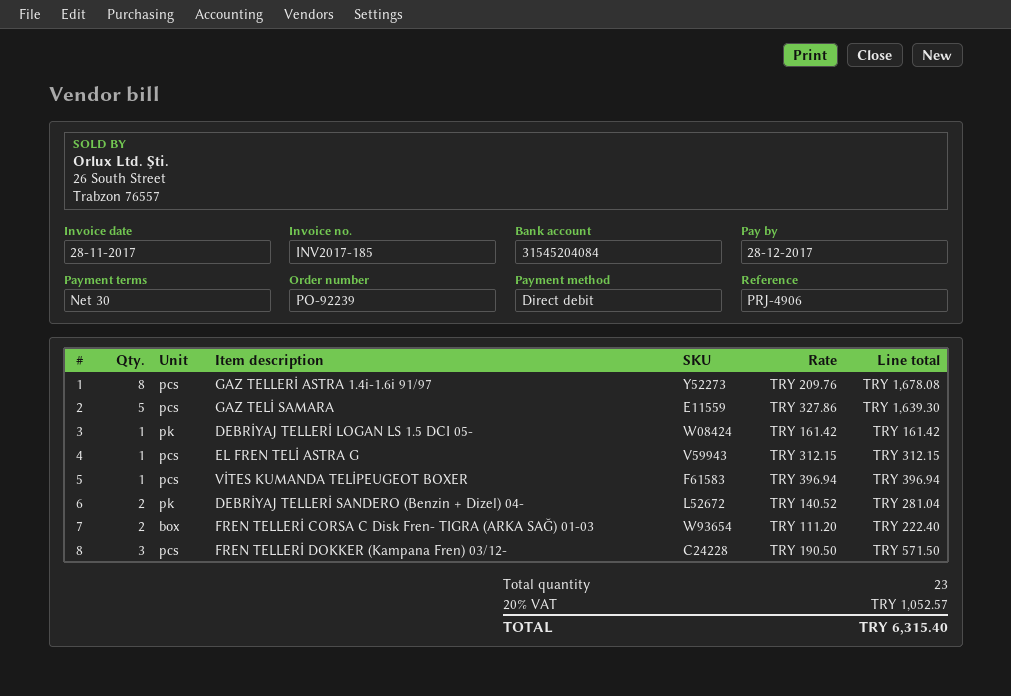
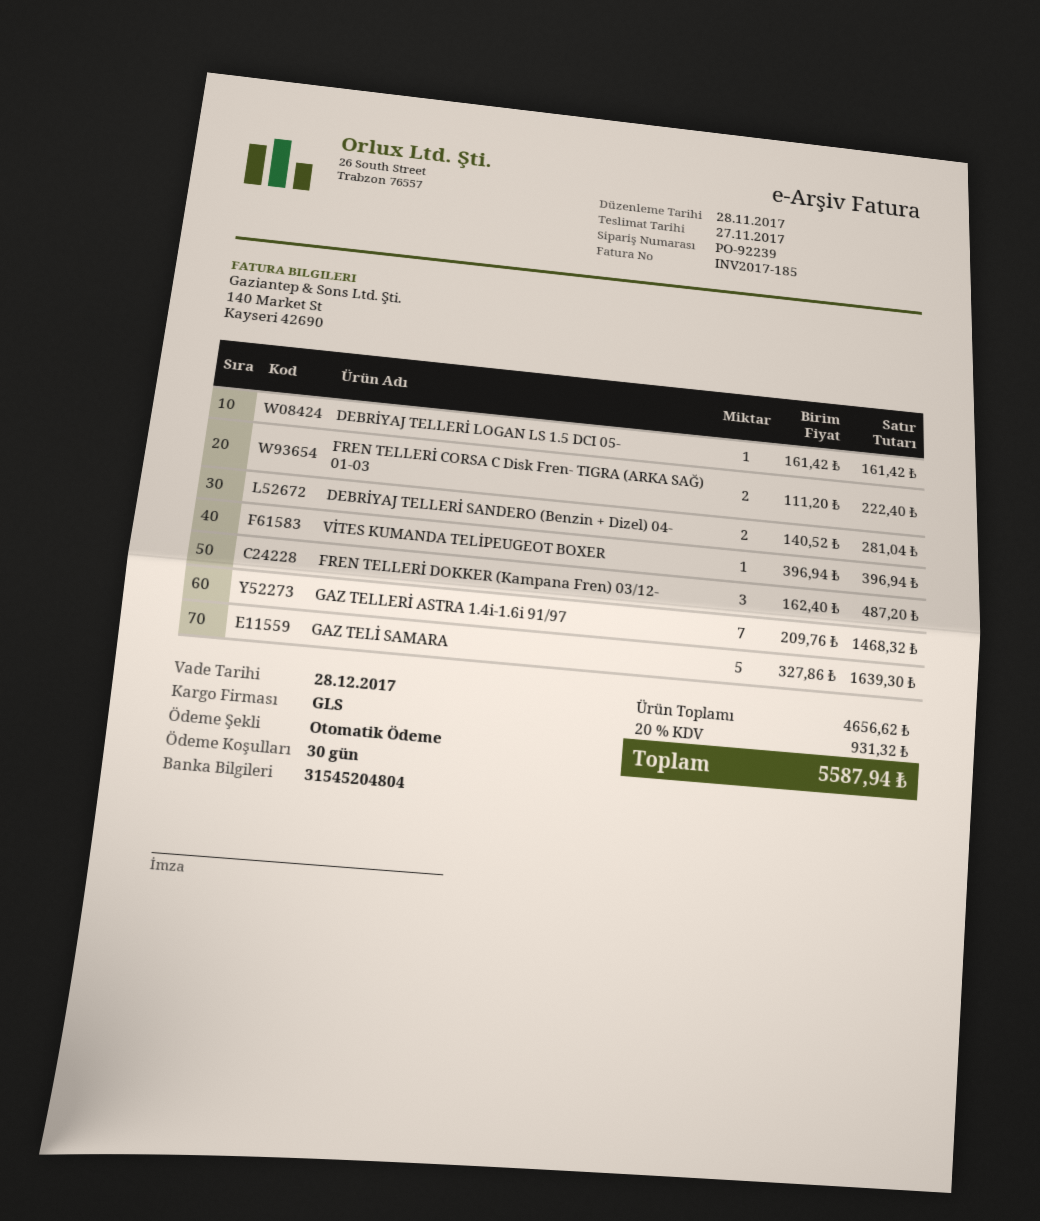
bank account: 31545204084 -> 31545204804
GAZ TELLERİ ASTRA 1.4i-1.6i 91/97: 8 x 209.76 = 1678.08 -> 7 x 209.76 = 1468.32
EL FREN TELİ ASTRA G: 1 x 312.15 = 312.15 -> none
FREN TELLERİ DOKKER (Kampana Fren) 03/12-: 3 x 190.50 = 571.50 -> 3 x 162.40 = 487.20
tax: 20% = 1052.57 -> 20% = 931.32
total: 6315.40 -> 5587.94

